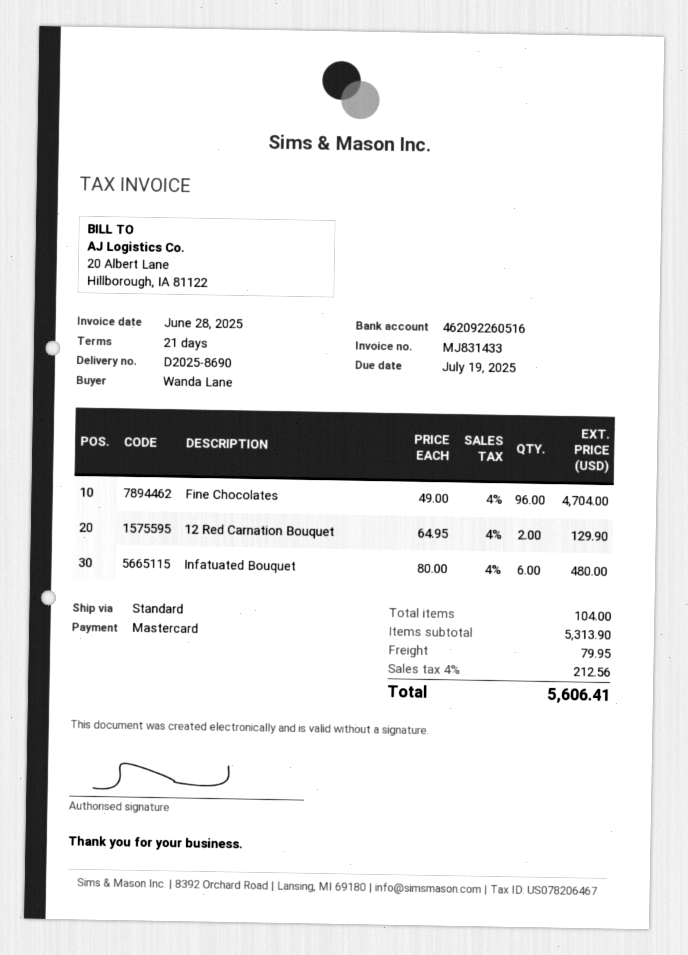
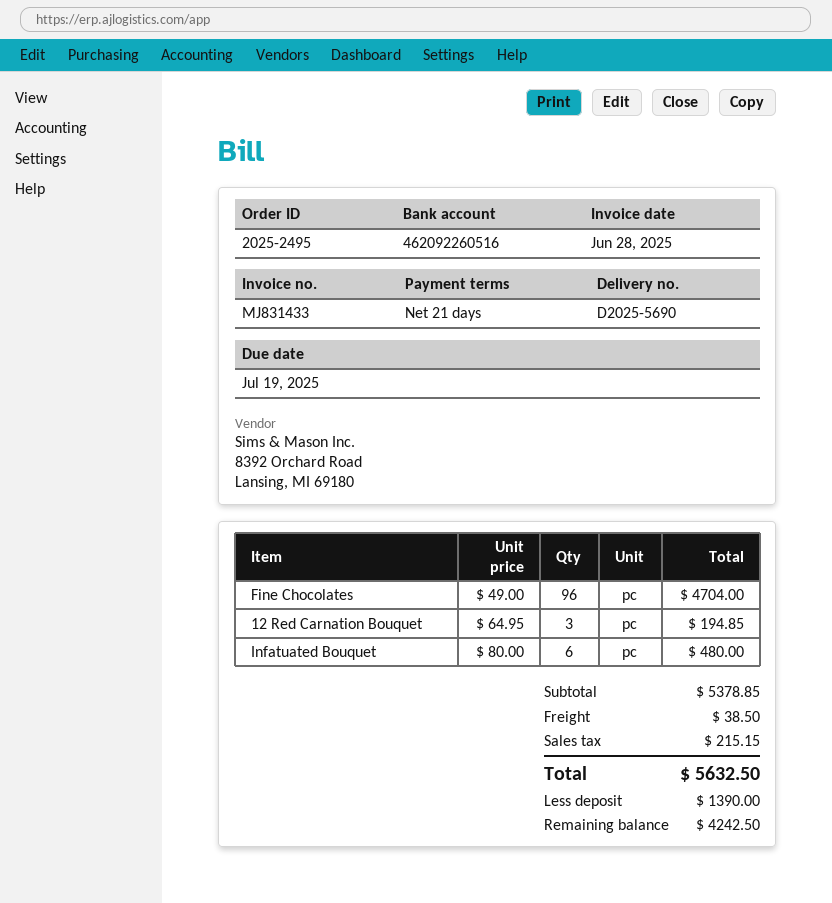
delivery note number: D2025-8690 -> D2025-5690
12 Red Carnation Bouquet: 2 x 64.95 = 129.90 -> 3 x 64.95 = 194.85
subtotal: 5313.90 -> 5378.85
shipping: 79.95 -> 38.50
tax: 212.56 -> 215.15
total: 5606.41 -> 5632.50

